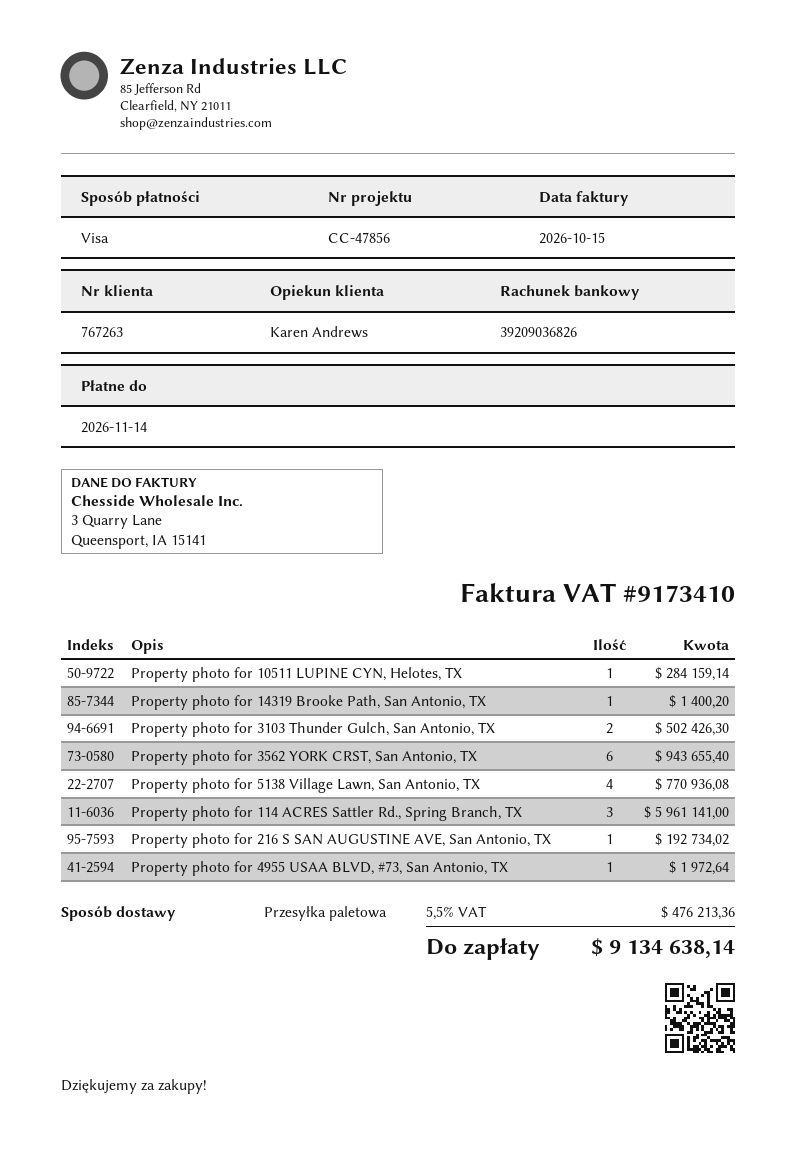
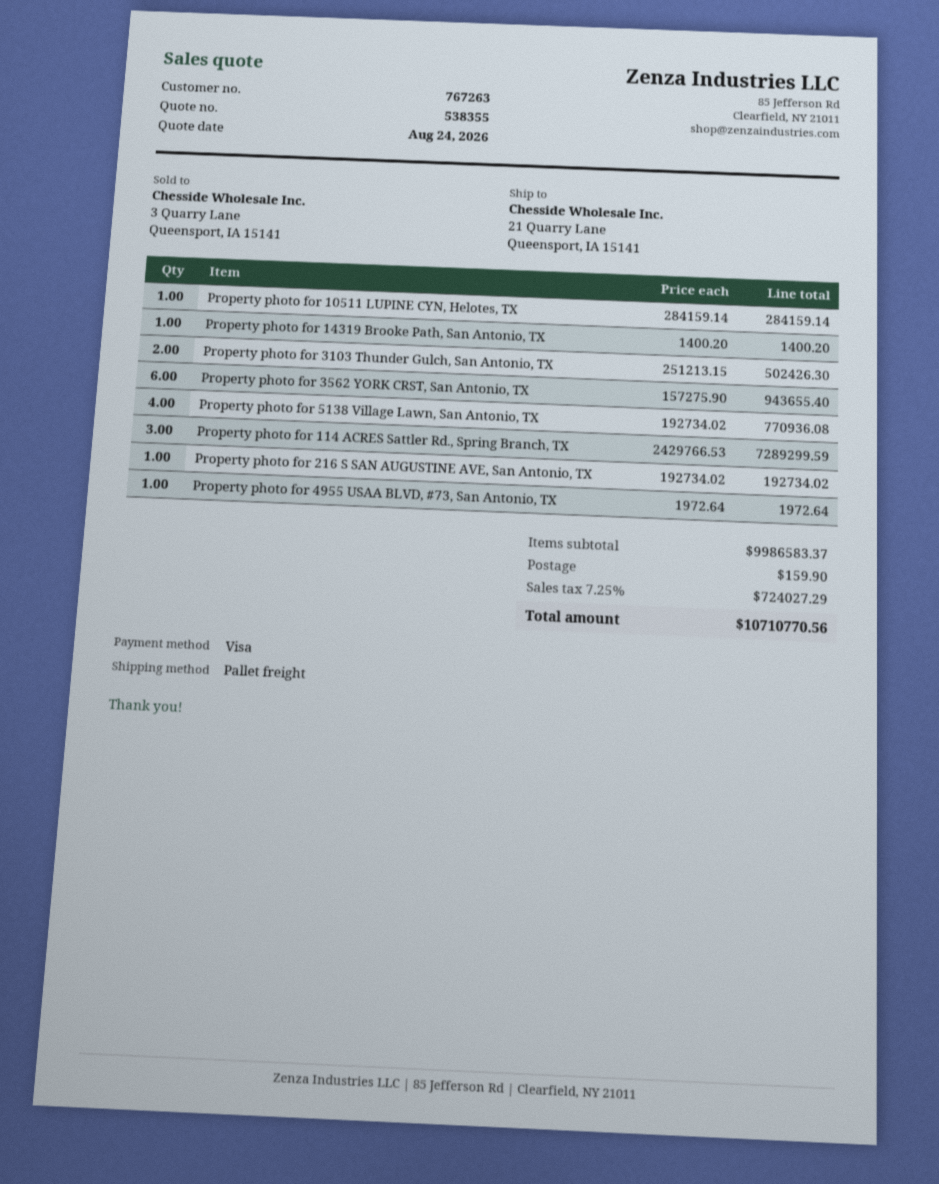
Property photo for 114 ACRES Sattler Rd., Spring Branch, TX: 3 for 5961141.00 -> 3 for 7289299.59
shipping: none -> 159.90
tax: 5.5% = 476213.36 -> 7.25% = 724027.29
total: 9134638.14 -> 10710770.56

